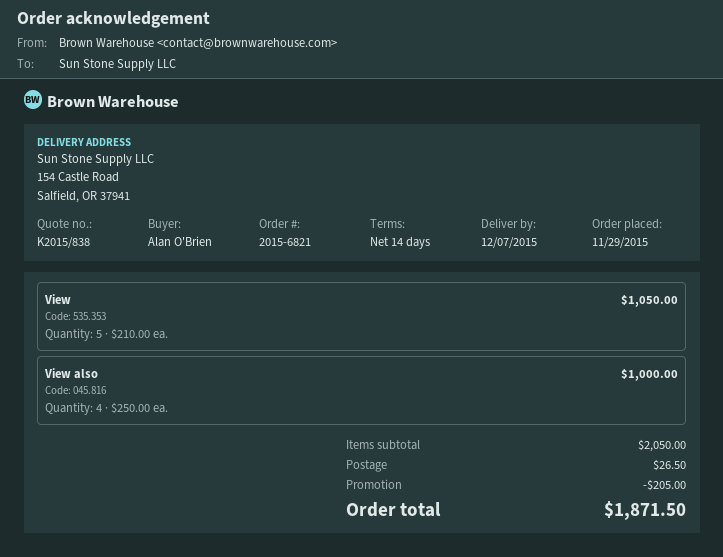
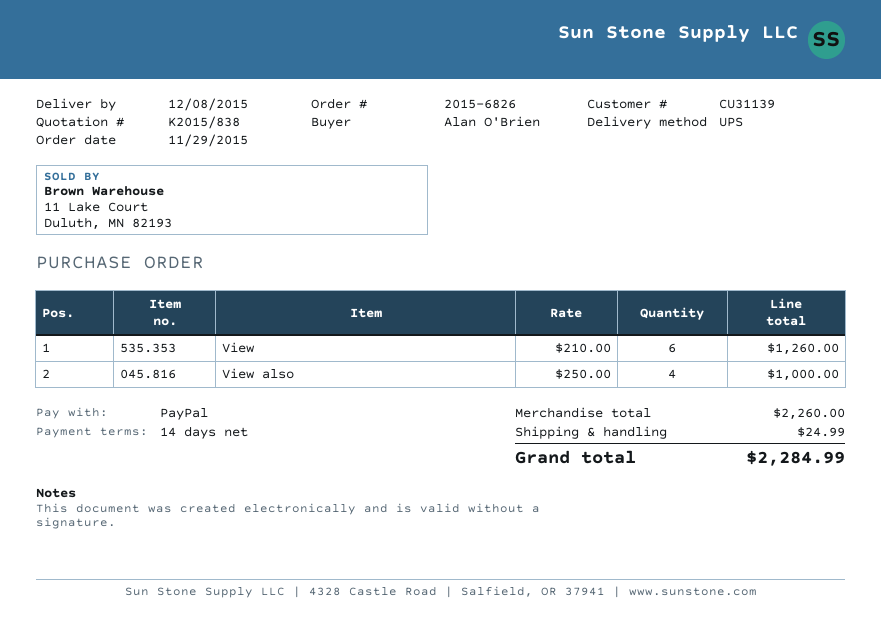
order number: 2015-6821 -> 2015-6826
delivery date: 2015-12-07 -> 2015-12-08
View: 5 x 210.00 = 1050.00 -> 6 x 210.00 = 1260.00
subtotal: 2050.00 -> 2260.00
discount: 205.00 -> none
shipping: 26.50 -> 24.99
total: 1871.50 -> 2284.99

